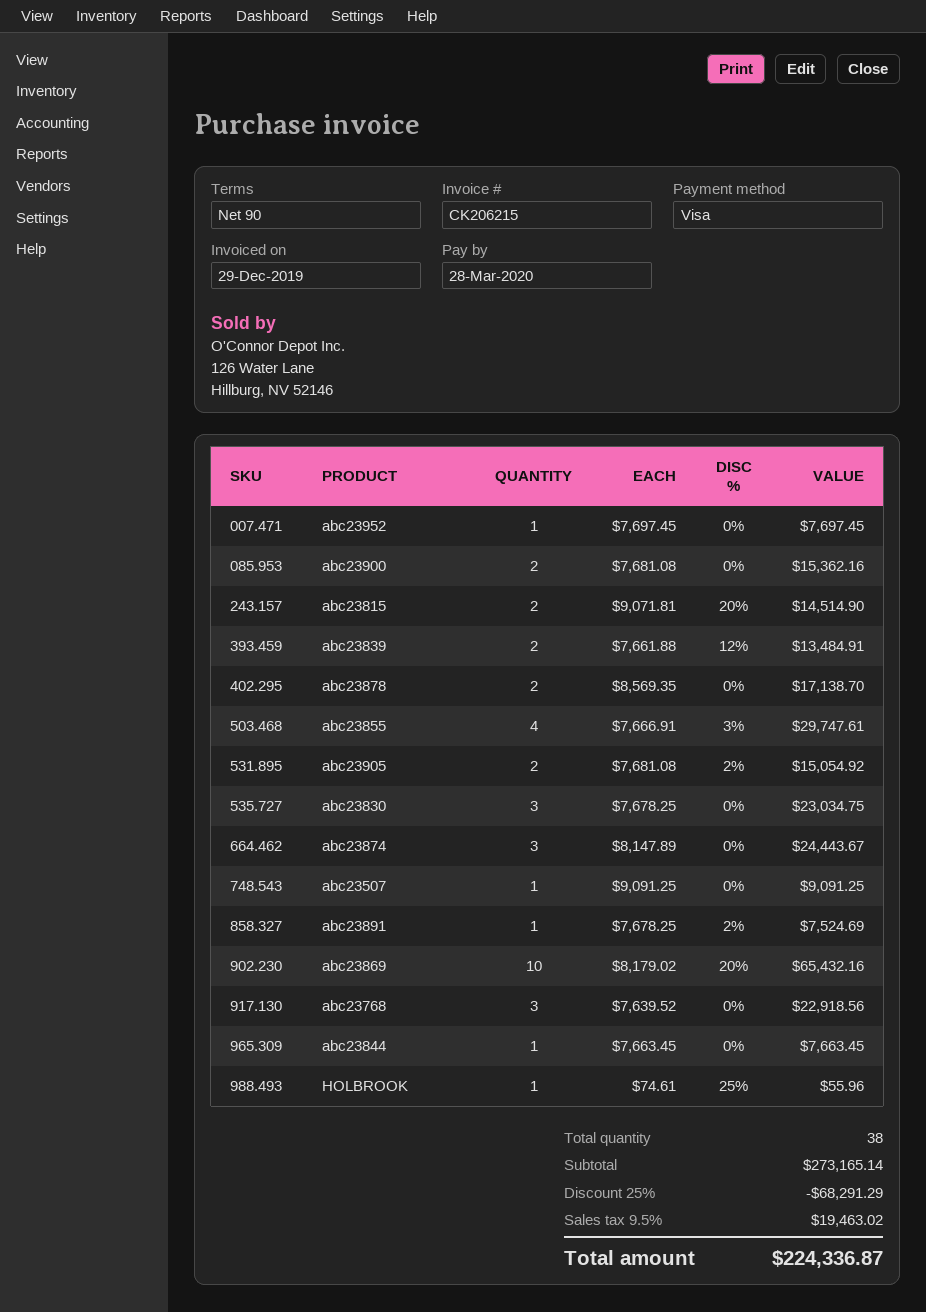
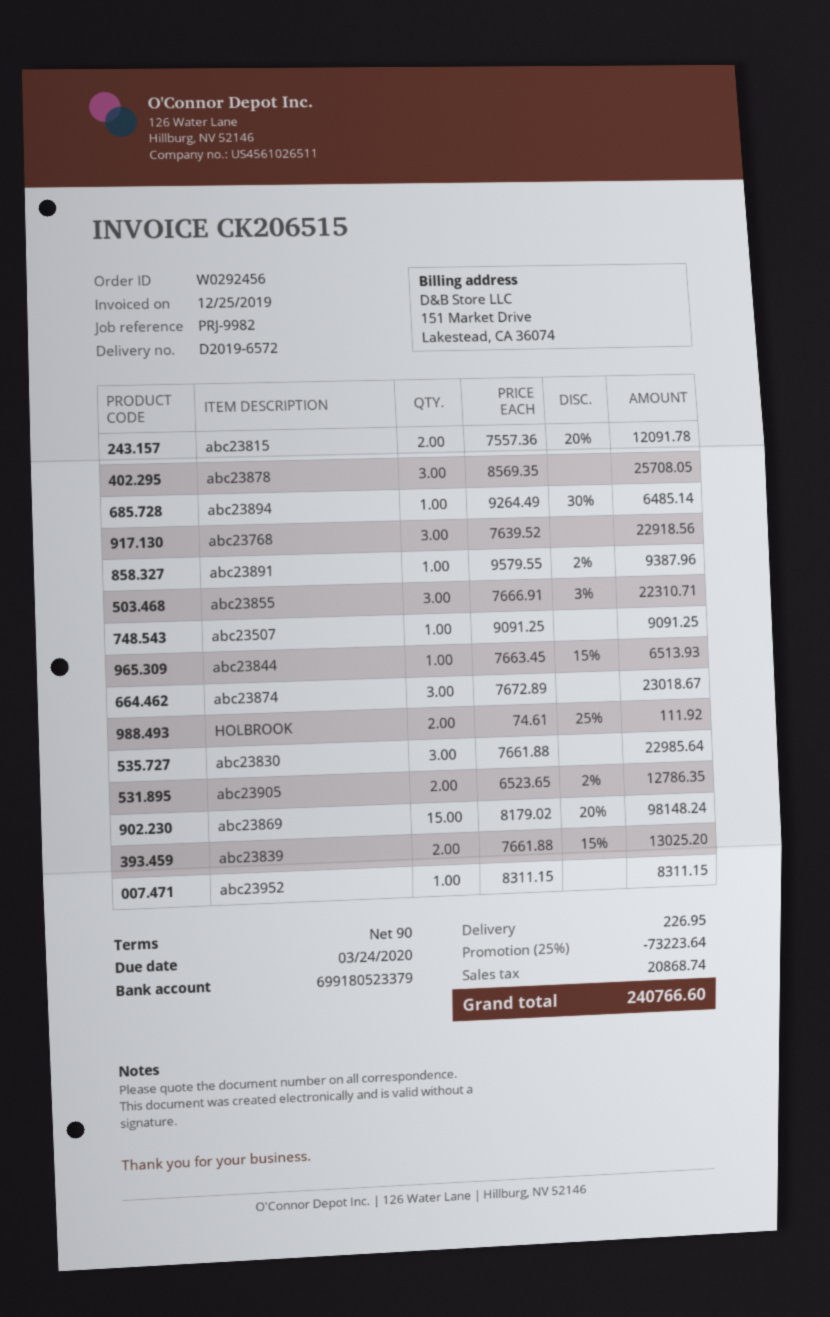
invoice number: CK206215 -> CK206515
invoice date: 2019-12-29 -> 2019-12-25
due date: 2020-03-28 -> 2020-03-24
abc23952: 1 x 7697.45 = 7697.45 -> 1 x 8311.15 = 8311.15
abc23900: 2 x 7681.08 = 15362.16 -> none
abc23815: 2 x 9071.81 - 20% = 14514.90 -> 2 x 7557.36 - 20% = 12091.78
abc23839: 2 x 7661.88 - 12% = 13484.91 -> 2 x 7661.88 - 15% = 13025.20
abc23878: 2 x 8569.35 = 17138.70 -> 3 x 8569.35 = 25708.05
abc23855: 4 x 7666.91 - 3% = 29747.61 -> 3 x 7666.91 - 3% = 22310.71
abc23905: 2 x 7681.08 - 2% = 15054.92 -> 2 x 6523.65 - 2% = 12786.35
abc23830: 3 x 7678.25 = 23034.75 -> 3 x 7661.88 = 22985.64
abc23874: 3 x 8147.89 = 24443.67 -> 3 x 7672.89 = 23018.67
abc23891: 1 x 7678.25 - 2% = 7524.69 -> 1 x 9579.55 - 2% = 9387.96
abc23869: 10 x 8179.02 - 20% = 65432.16 -> 15 x 8179.02 - 20% = 98148.24
abc23844: 1 x 7663.45 = 7663.45 -> 1 x 7663.45 - 15% = 6513.93
HOLBROOK: 1 x 74.61 - 25% = 55.96 -> 2 x 74.61 - 25% = 111.92
abc23894: none -> 1 x 9264.49 - 30% = 6485.14
discount: 25% = 68291.29 -> 25% = 73223.64
shipping: none -> 226.95
tax: 19463.02 -> 20868.74
total: 224336.87 -> 240766.60

